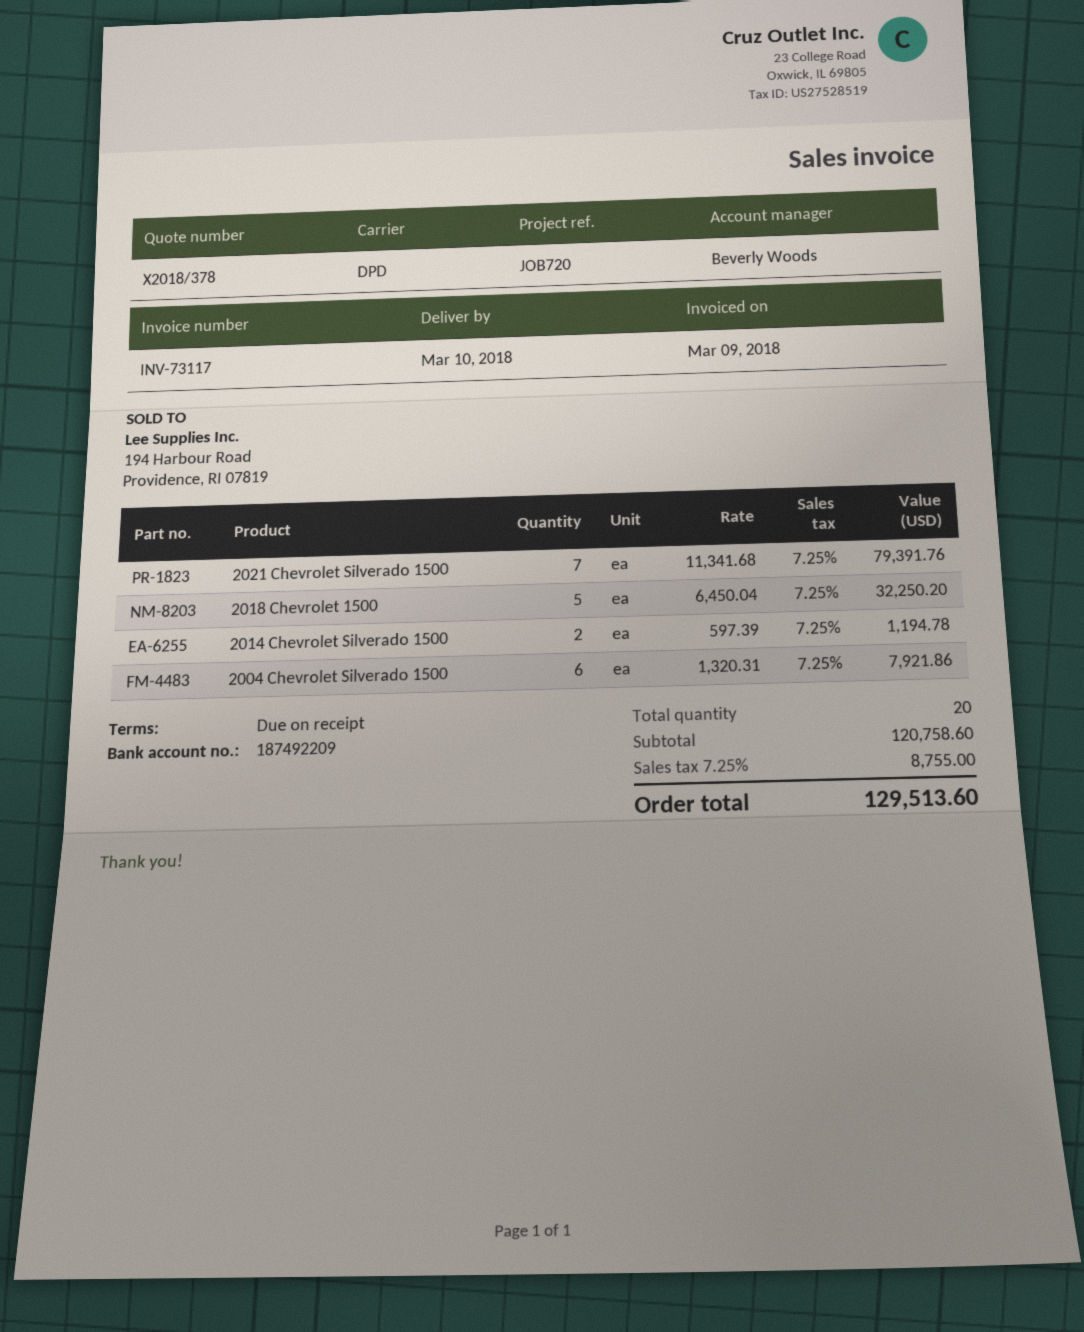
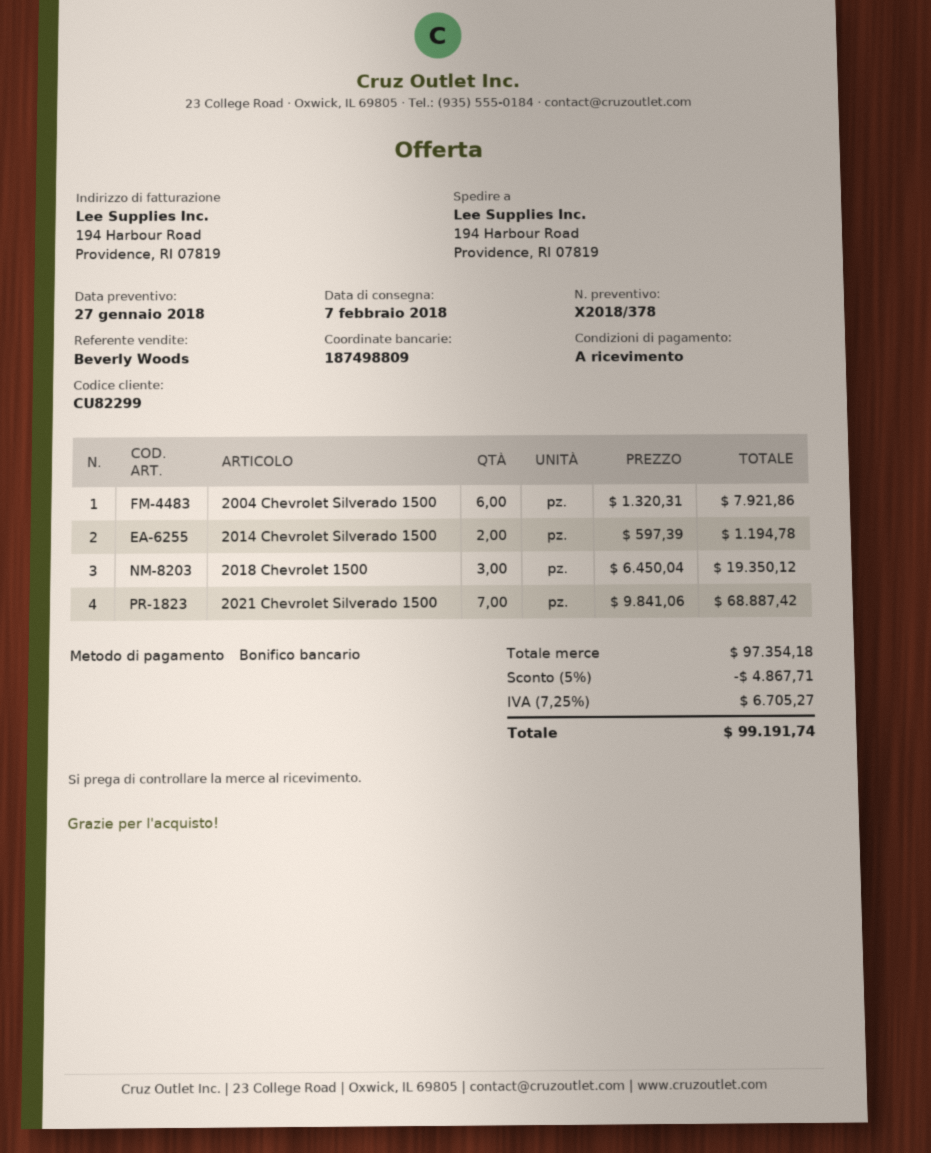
delivery date: 2018-03-10 -> 2018-02-07
bank account: 187492209 -> 187498809
2021 Chevrolet Silverado 1500: 7 x 11341.68 = 79391.76 -> 7 x 9841.06 = 68887.42
2018 Chevrolet 1500: 5 x 6450.04 = 32250.20 -> 3 x 6450.04 = 19350.12
subtotal: 120758.60 -> 97354.18
discount: none -> 5% = 4867.71
tax: 7.25% = 8755.00 -> 7.25% = 6705.27
total: 129513.60 -> 99191.74

